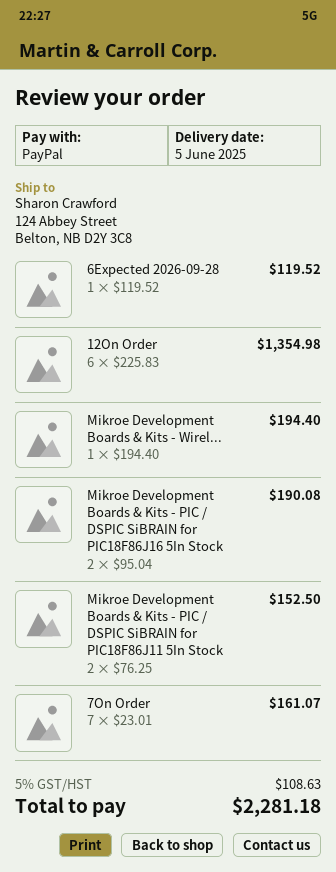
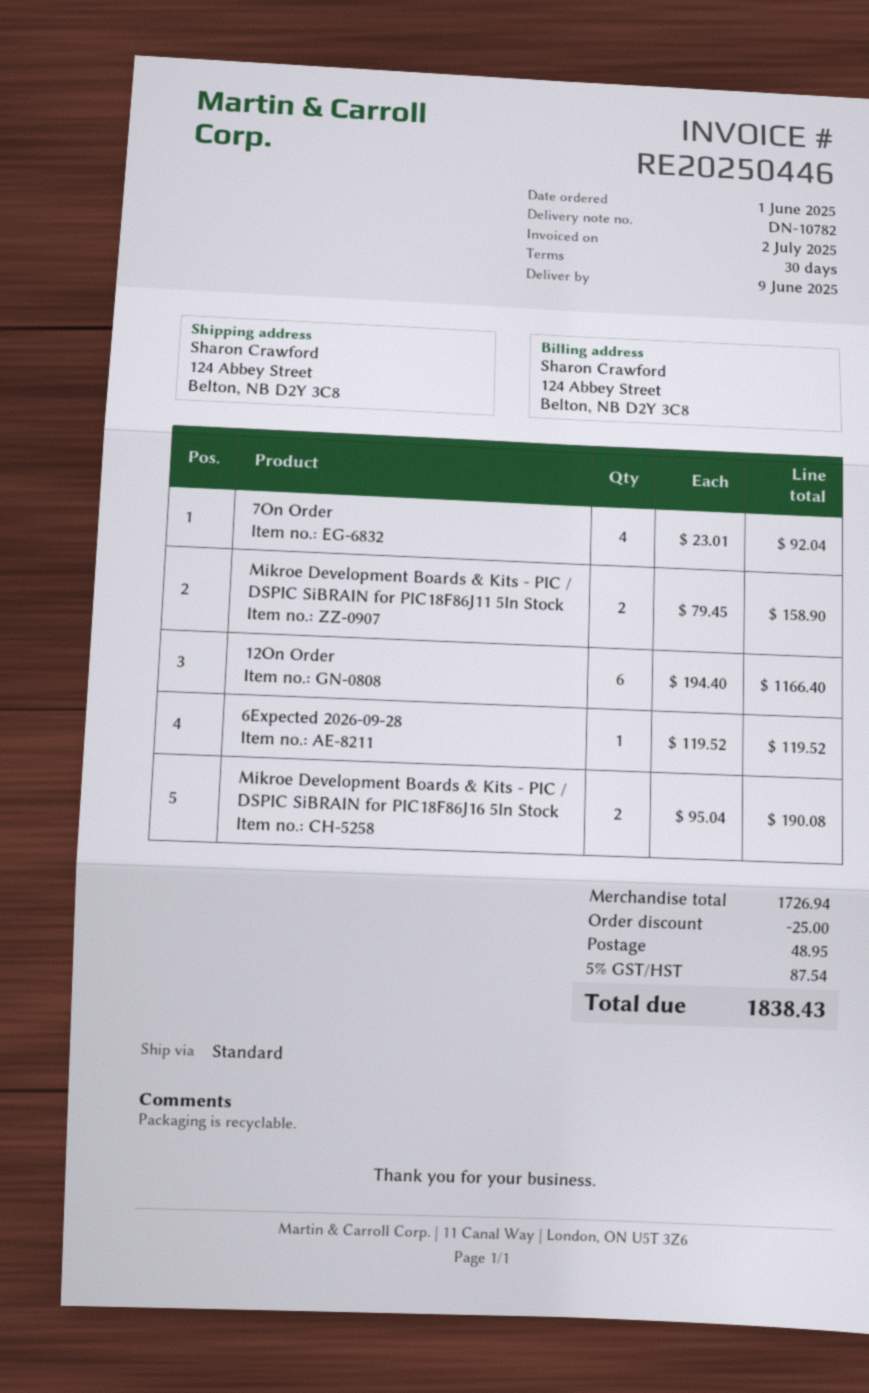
delivery date: 2025-06-05 -> 2025-06-09
12On Order: 6 x 225.83 = 1354.98 -> 6 x 194.40 = 1166.40
Mikroe Development Boards & Kits - Wirel...: 1 x 194.40 = 194.40 -> none
Mikroe Development Boards & Kits - PIC / DSPIC SiBRAIN for PIC18F86J11 5In Stock: 2 x 76.25 = 152.50 -> 2 x 79.45 = 158.90
7On Order: 7 x 23.01 = 161.07 -> 4 x 23.01 = 92.04
discount: none -> 25.00
shipping: none -> 48.95
tax: 5% = 108.63 -> 5% = 87.54
total: 2281.18 -> 1838.43

